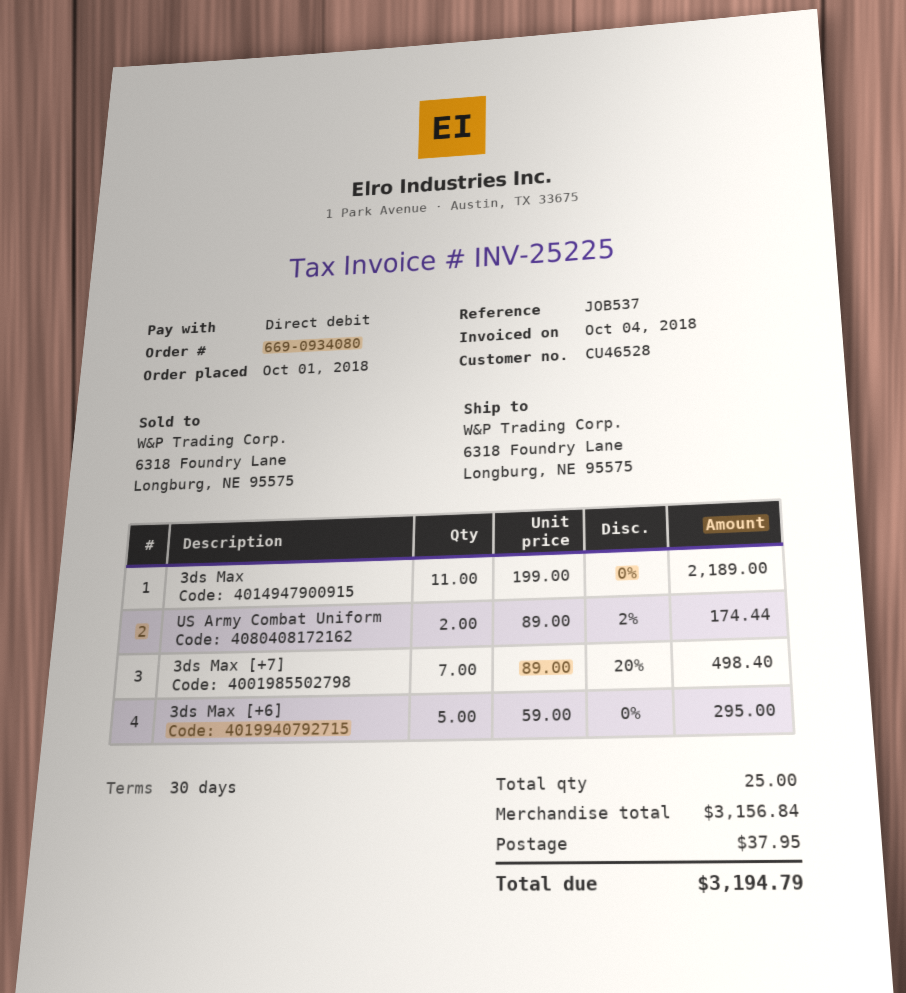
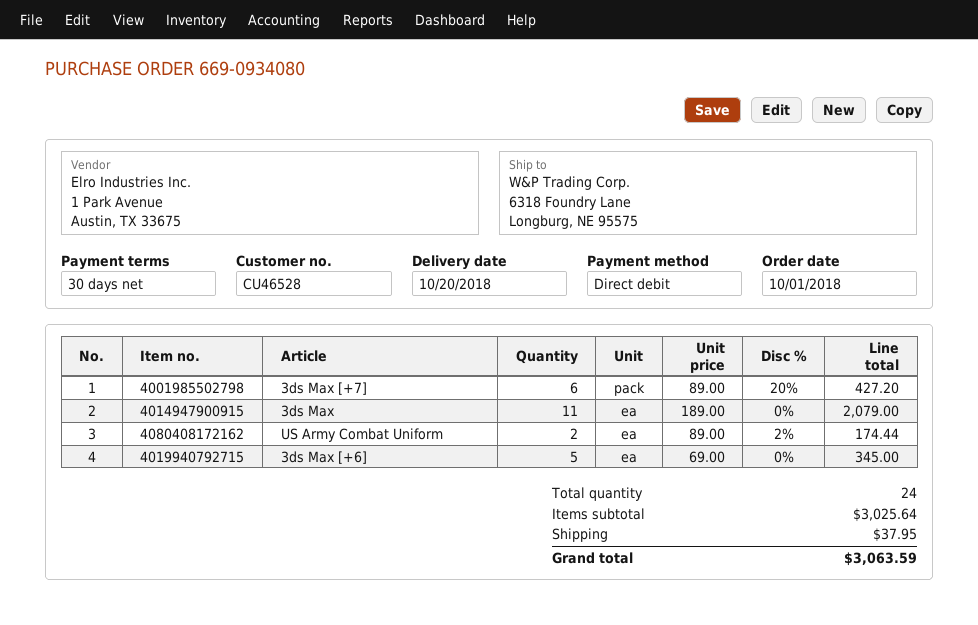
3ds Max: 11 x 199.00 = 2189.00 -> 11 x 189.00 = 2079.00
3ds Max [+7]: 7 x 89.00 - 20% = 498.40 -> 6 x 89.00 - 20% = 427.20
3ds Max [+6]: 5 x 59.00 = 295.00 -> 5 x 69.00 = 345.00
total quantity: 25 -> 24
subtotal: 3156.84 -> 3025.64
total: 3194.79 -> 3063.59

